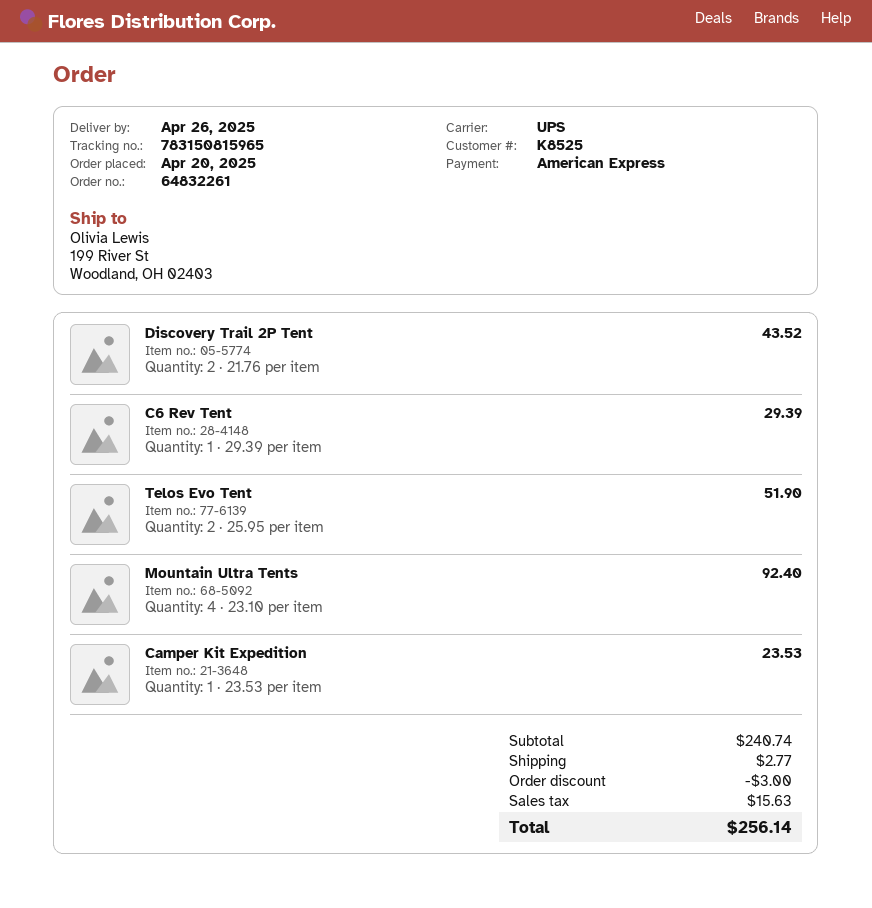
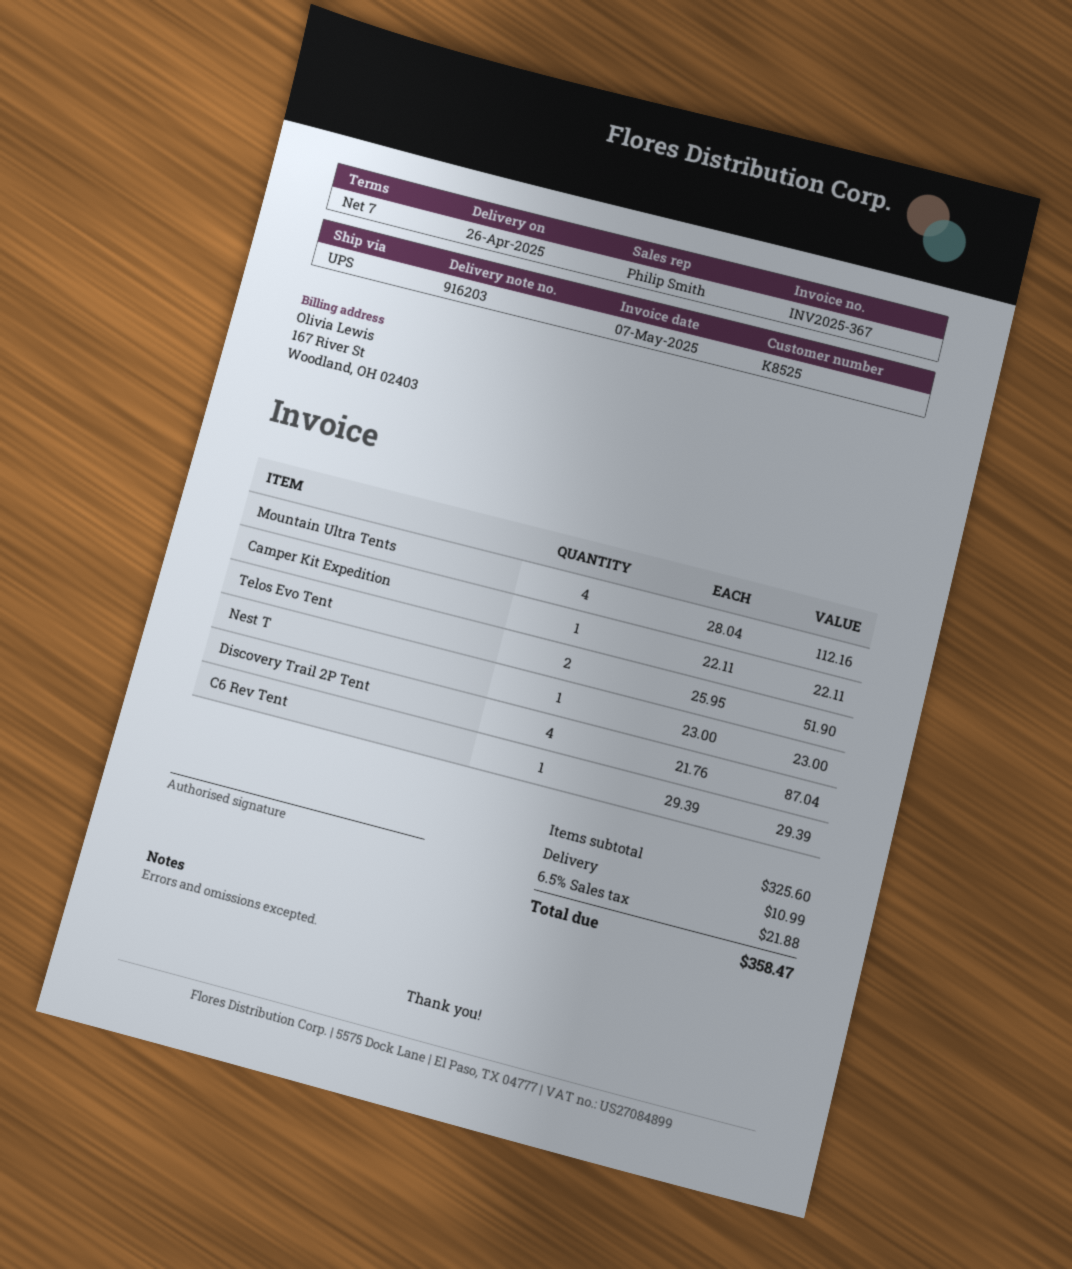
Discovery Trail 2P Tent: 2 x 21.76 = 43.52 -> 4 x 21.76 = 87.04
Mountain Ultra Tents: 4 x 23.10 = 92.40 -> 4 x 28.04 = 112.16
Camper Kit Expedition: 1 x 23.53 = 23.53 -> 1 x 22.11 = 22.11
Nest T: none -> 1 x 23.00 = 23.00
subtotal: 240.74 -> 325.60
discount: 3.00 -> none
shipping: 2.77 -> 10.99
tax: 15.63 -> 21.88
total: 256.14 -> 358.47

